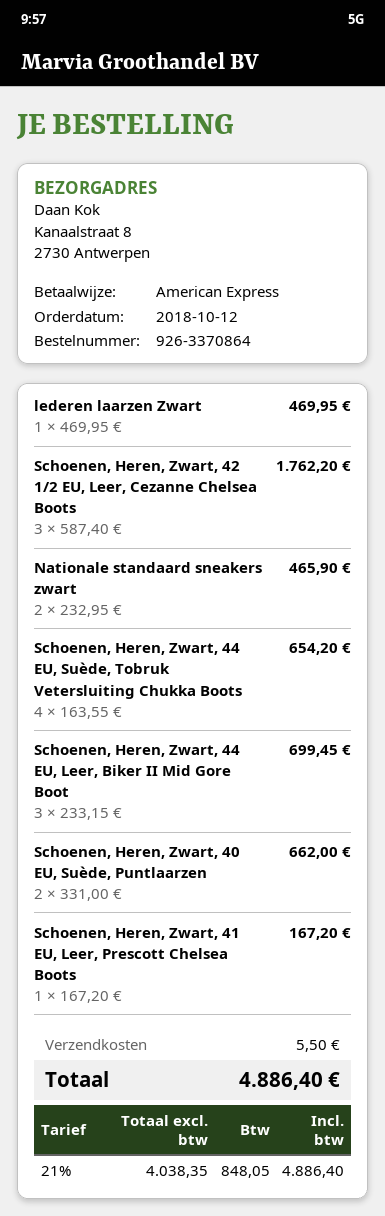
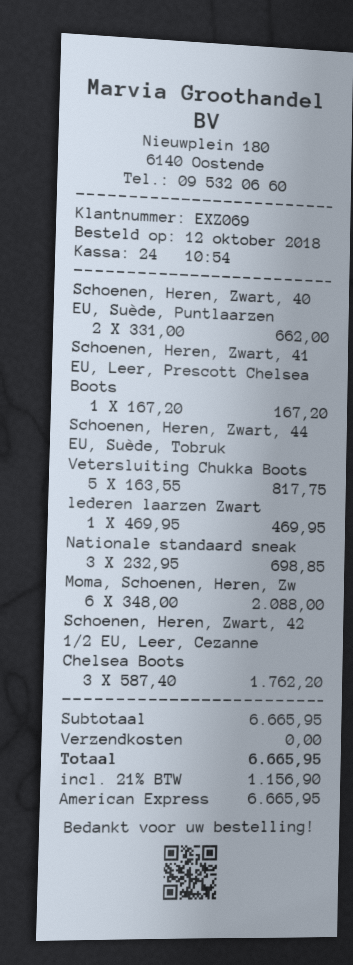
Nationale standaard sneakers zwart: 2 x 232.95 = 465.90 -> 3 x 232.95 = 698.85
Schoenen, Heren, Zwart, 44 EU, Suède, Tobruk Vetersluiting Chukka Boots: 4 x 163.55 = 654.20 -> 5 x 163.55 = 817.75
Schoenen, Heren, Zwart, 44 EU, Leer, Biker II Mid Gore Boot: 3 x 233.15 = 699.45 -> none
Moma, Schoenen, Heren, Zw: none -> 6 x 348.00 = 2088.00
shipping: 5.50 -> 0.00
tax: 21% = 848.05 -> 21% = 1156.90
total: 4886.40 -> 6665.95

